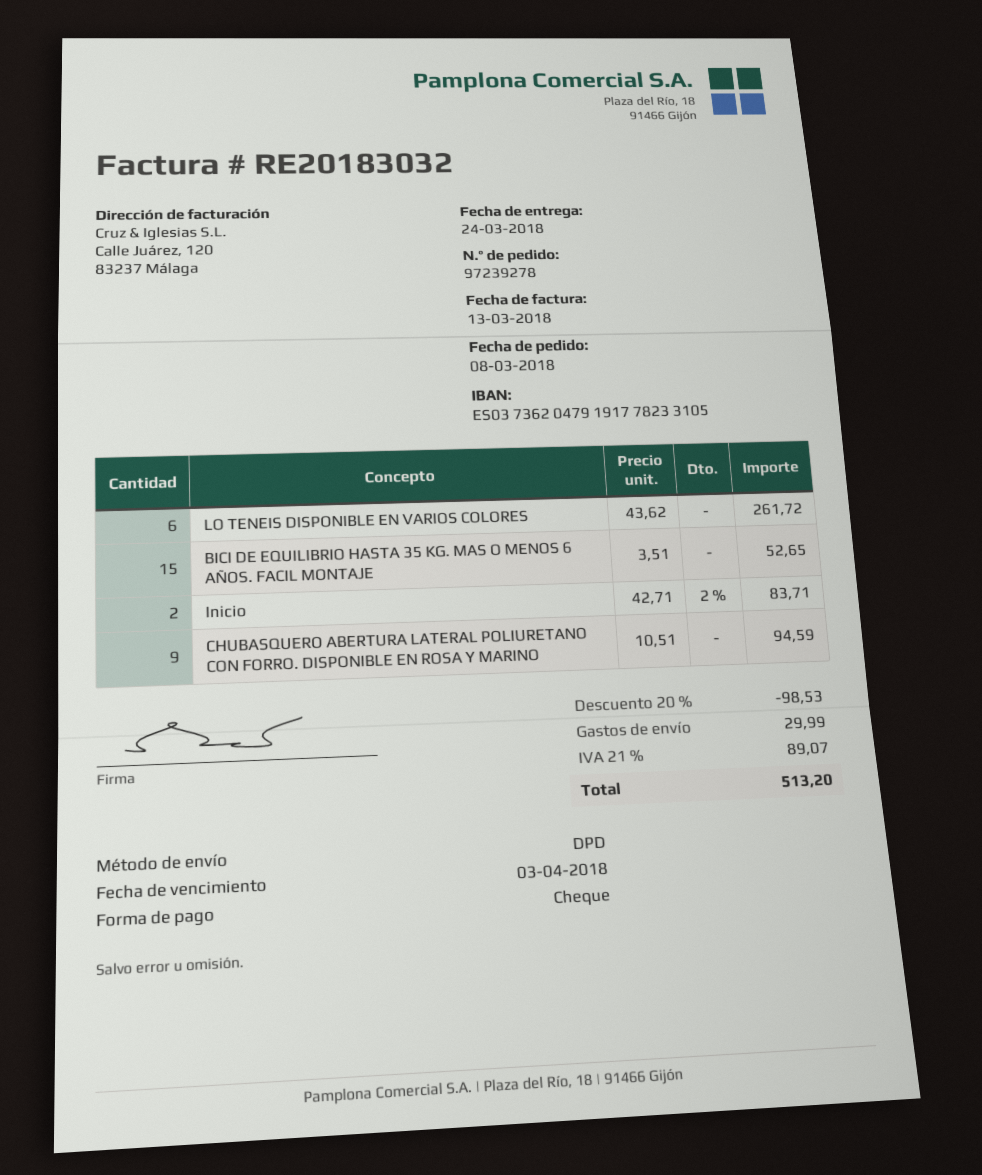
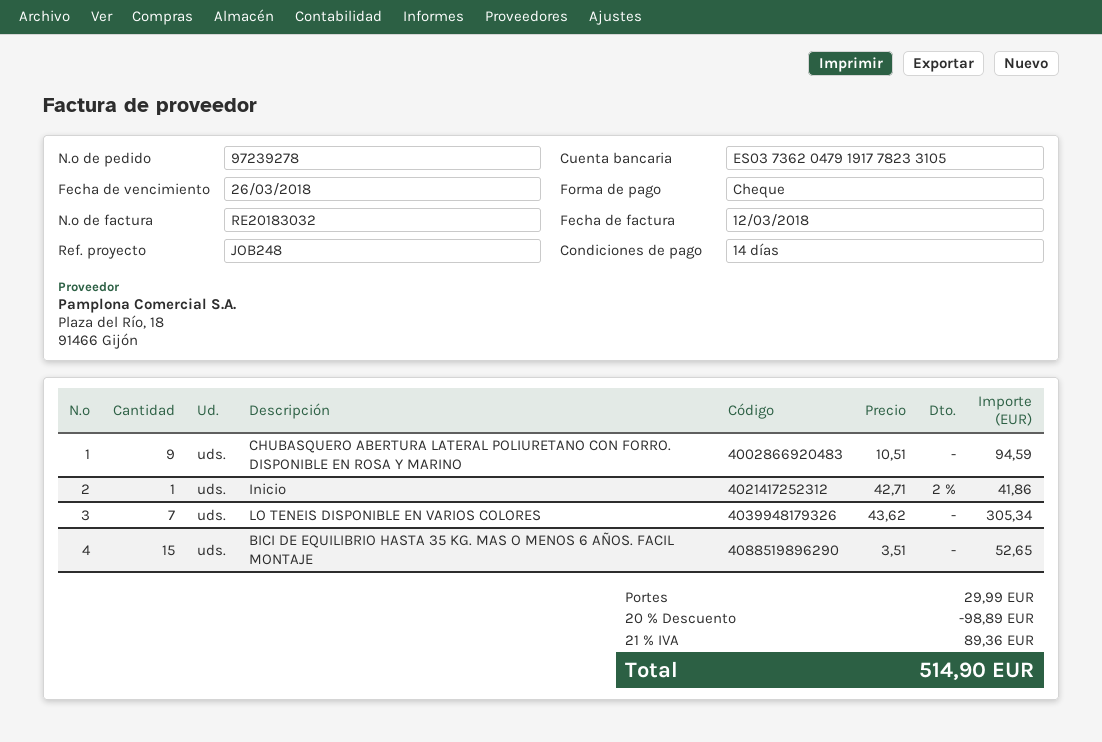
invoice date: 2018-03-13 -> 2018-03-12
due date: 2018-04-03 -> 2018-03-26
LO TENEIS DISPONIBLE EN VARIOS COLORES: 6 x 43.62 = 261.72 -> 7 x 43.62 = 305.34
Inicio: 2 x 42.71 - 2% = 83.71 -> 1 x 42.71 - 2% = 41.86
discount: 20% = 98.53 -> 20% = 98.89
tax: 21% = 89.07 -> 21% = 89.36
total: 513.20 -> 514.90

